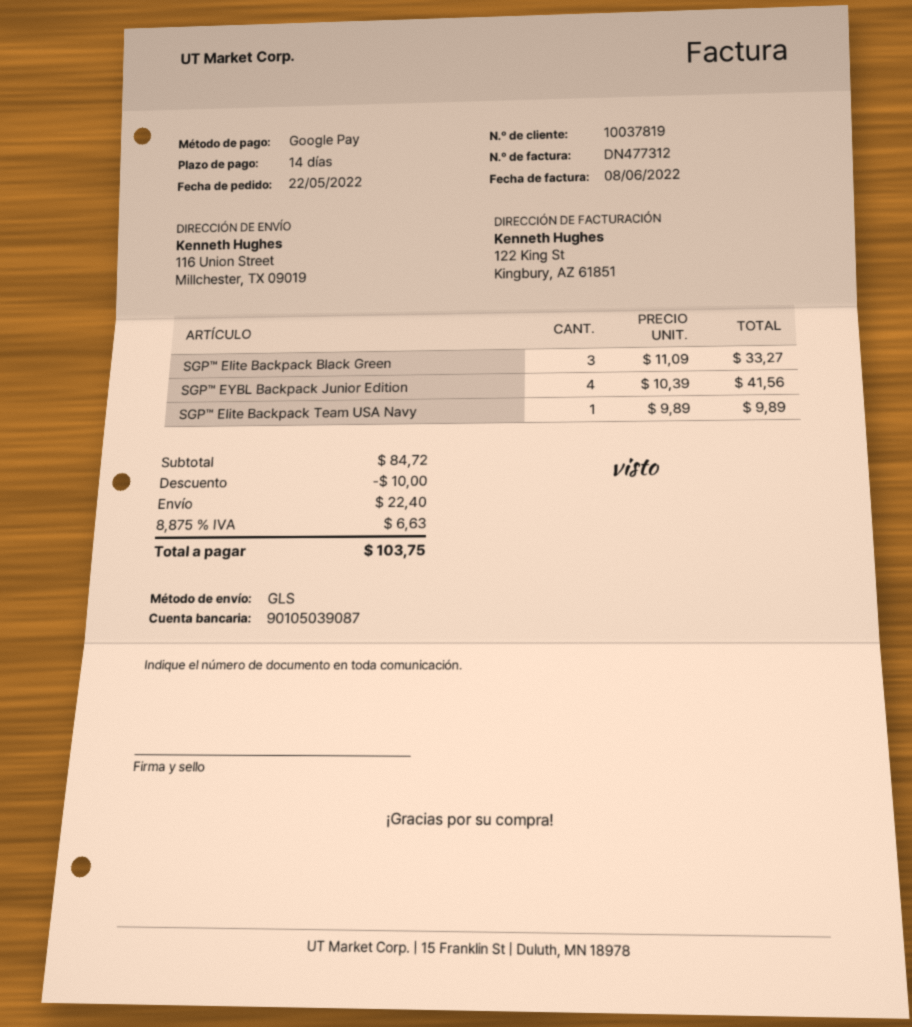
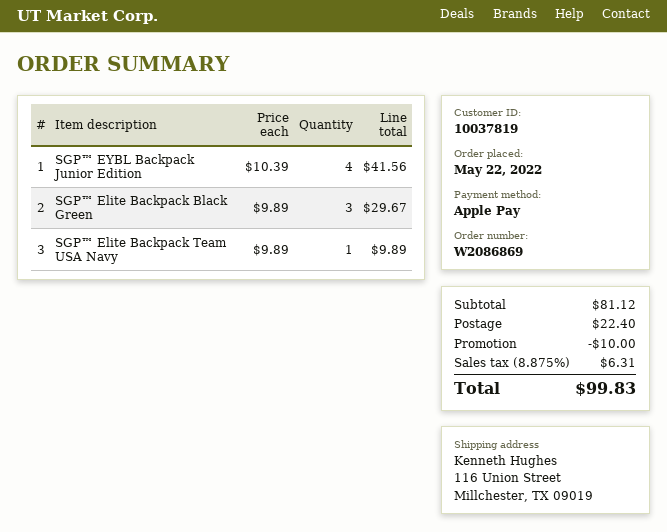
payment method: Google Pay -> Apple Pay
SGP™ Elite Backpack Black Green: 3 x 11.09 = 33.27 -> 3 x 9.89 = 29.67
subtotal: 84.72 -> 81.12
tax: 8.875% = 6.63 -> 8.875% = 6.31
total: 103.75 -> 99.83

